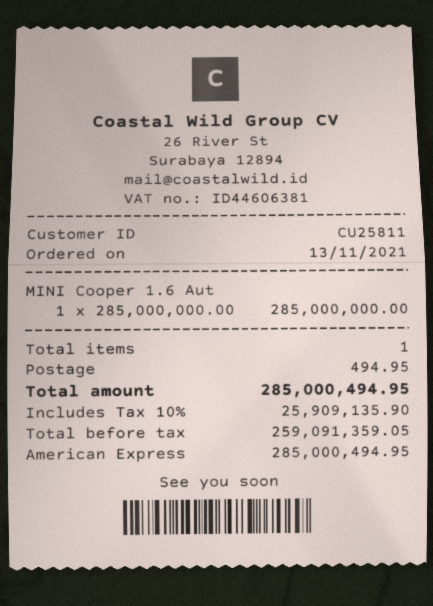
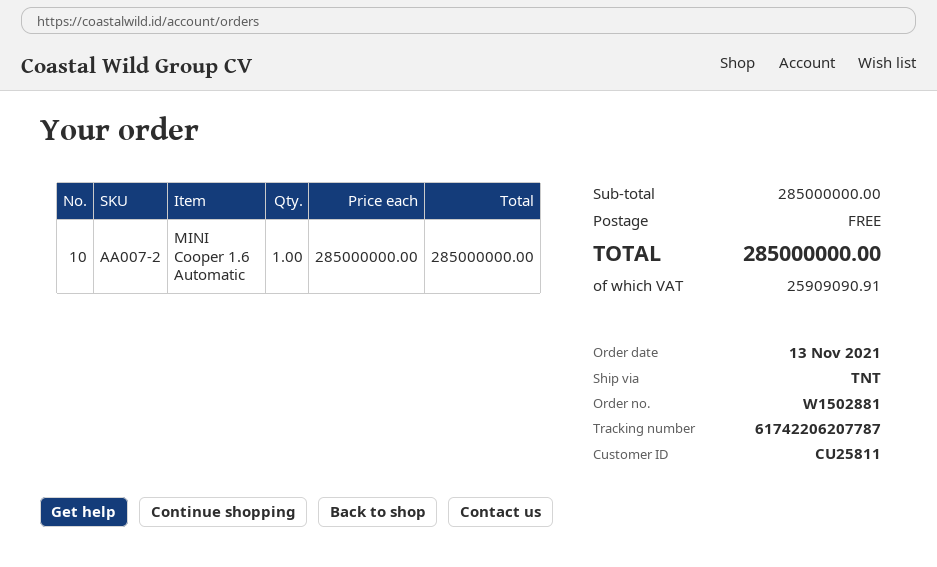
shipping: 494.95 -> 0.00
tax: 25909135.90 -> 25909090.91
total: 285000494.95 -> 285000000.00

